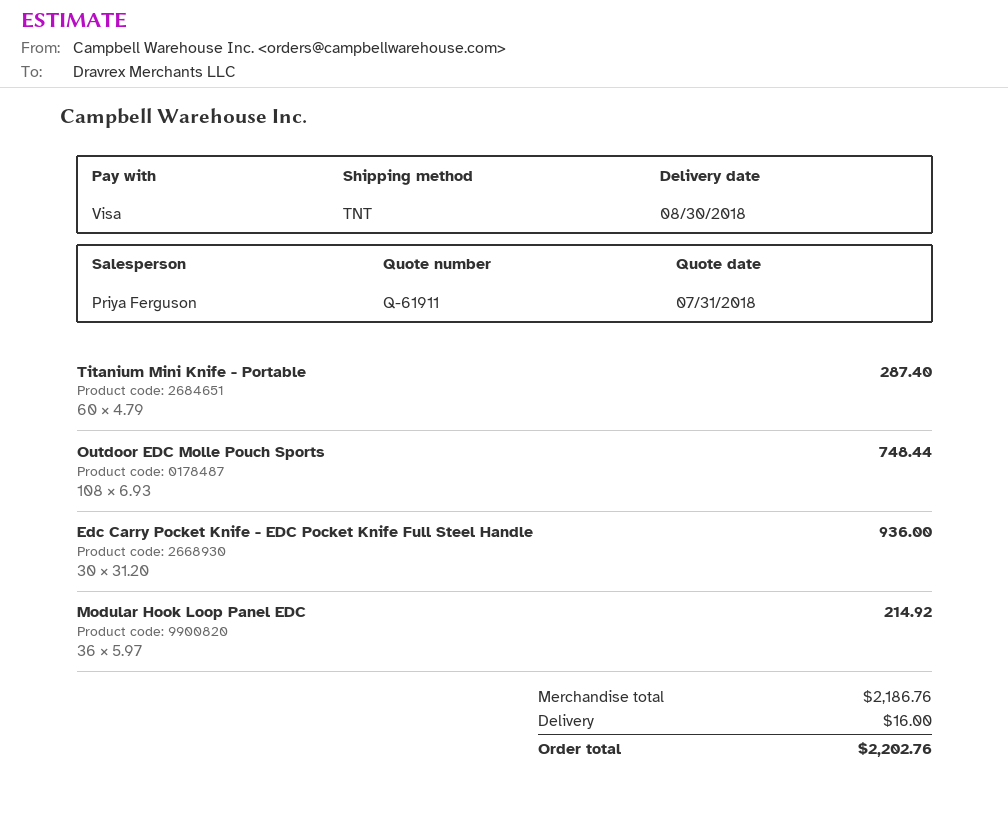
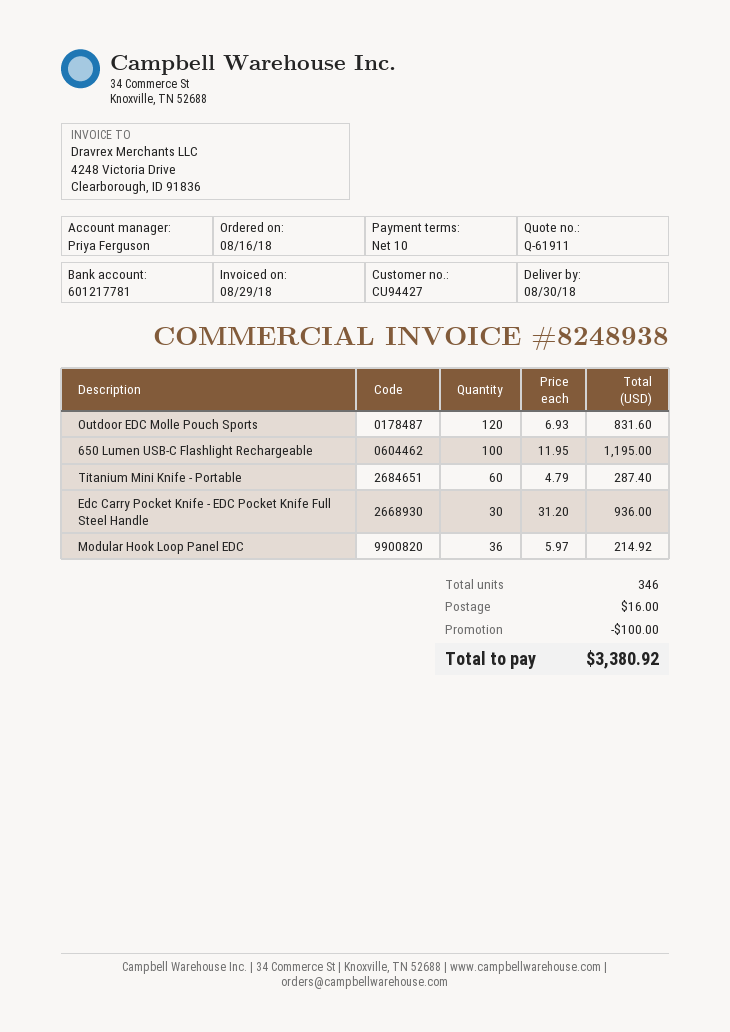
Outdoor EDC Molle Pouch Sports: 108 x 6.93 = 748.44 -> 120 x 6.93 = 831.60
650 Lumen USB-C Flashlight Rechargeable: none -> 100 x 11.95 = 1195.00
discount: none -> 100.00
total: 2202.76 -> 3380.92

